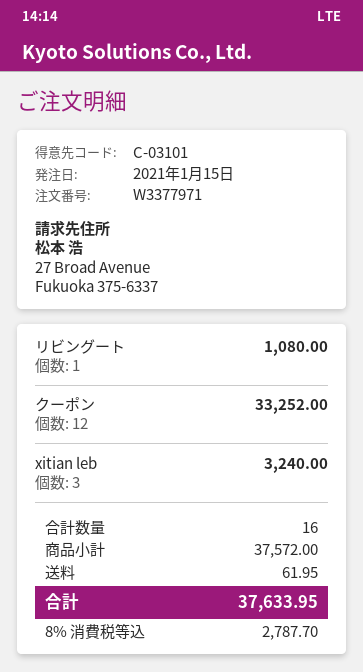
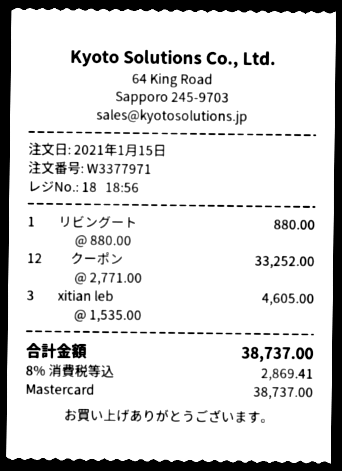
リビングート: 1 for 1080.00 -> 1 for 880.00
xitian leb: 3 for 3240.00 -> 3 for 4605.00
shipping: 61.95 -> none
tax: 8% = 2787.70 -> 8% = 2869.41
total: 37633.95 -> 38737.00

